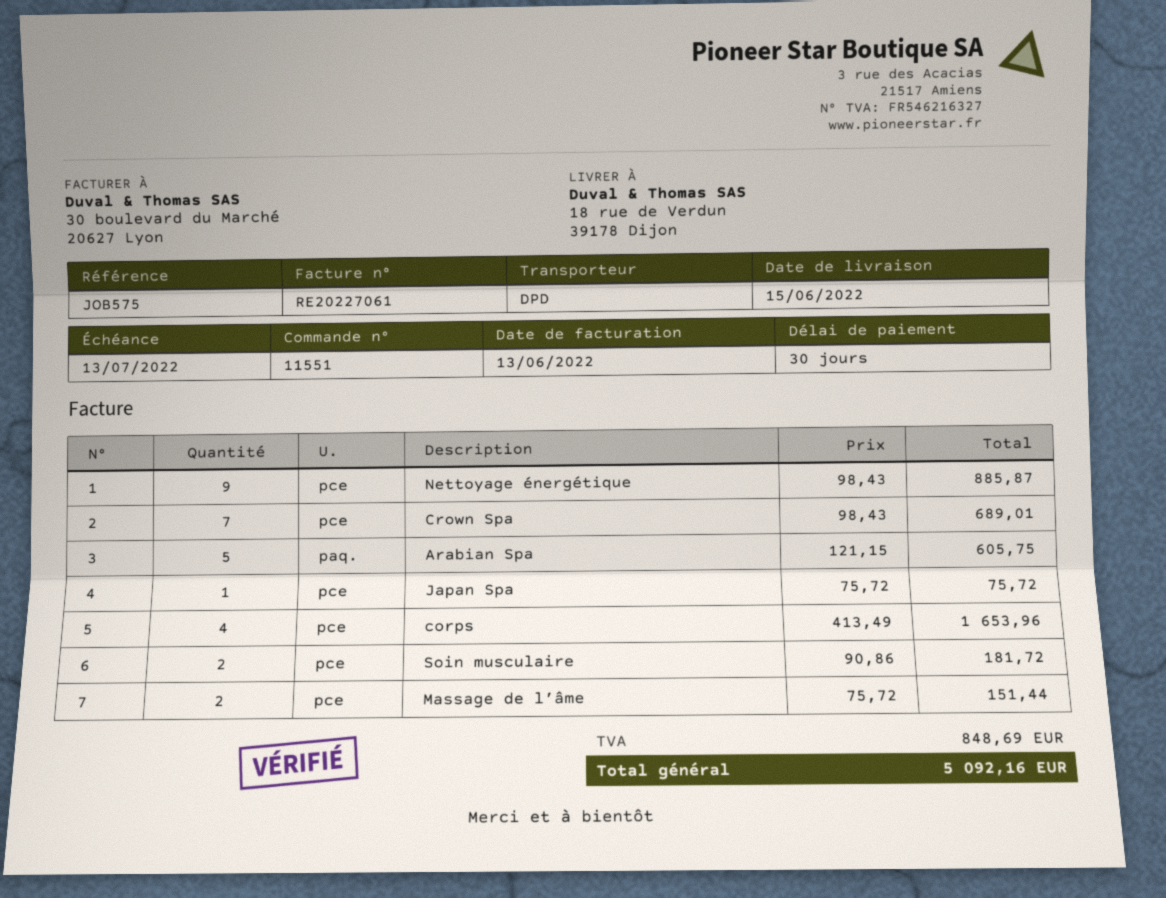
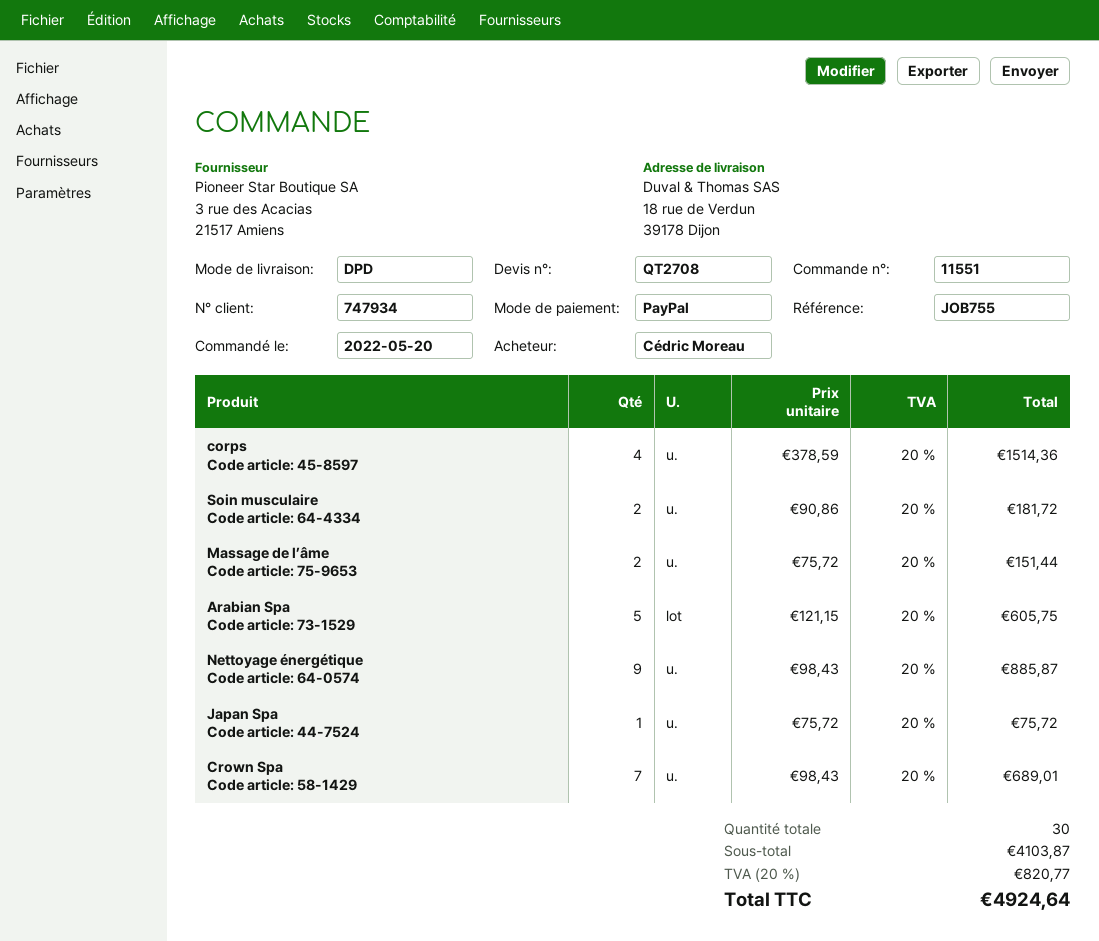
reference: JOB575 -> JOB755
corps: 4 x 413.49 = 1653.96 -> 4 x 378.59 = 1514.36
tax: 848.69 -> 820.77
total: 5092.16 -> 4924.64

